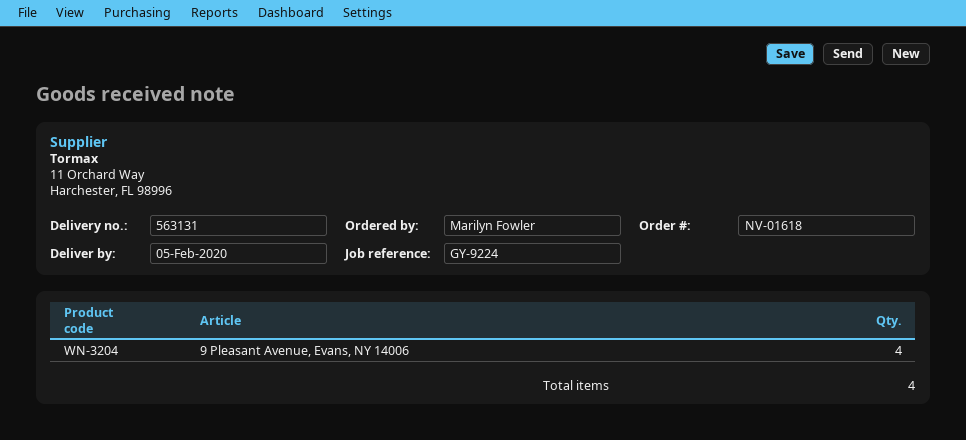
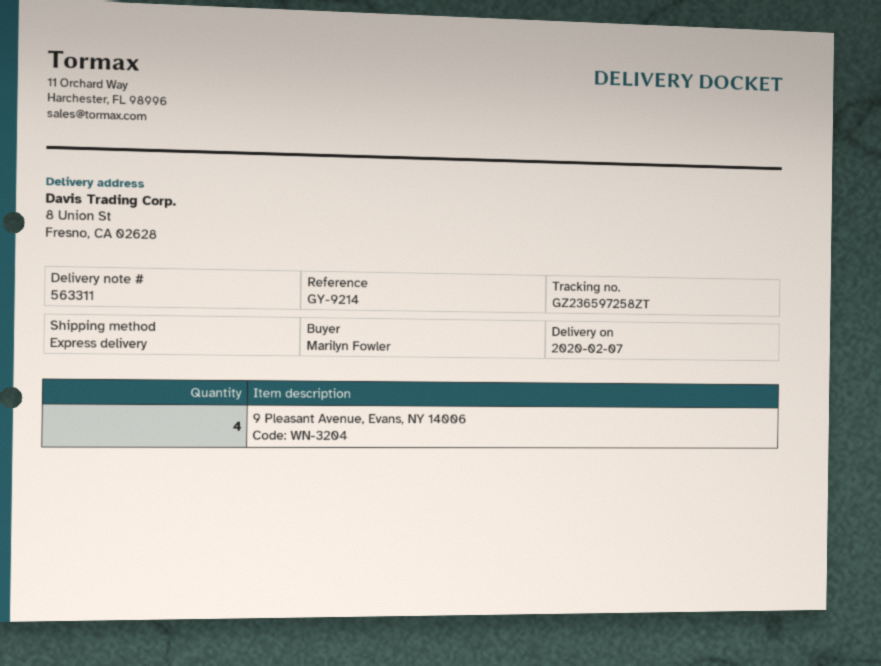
delivery note number: 563131 -> 563311
delivery date: 2020-02-05 -> 2020-02-07
reference: GY-9224 -> GY-9214

